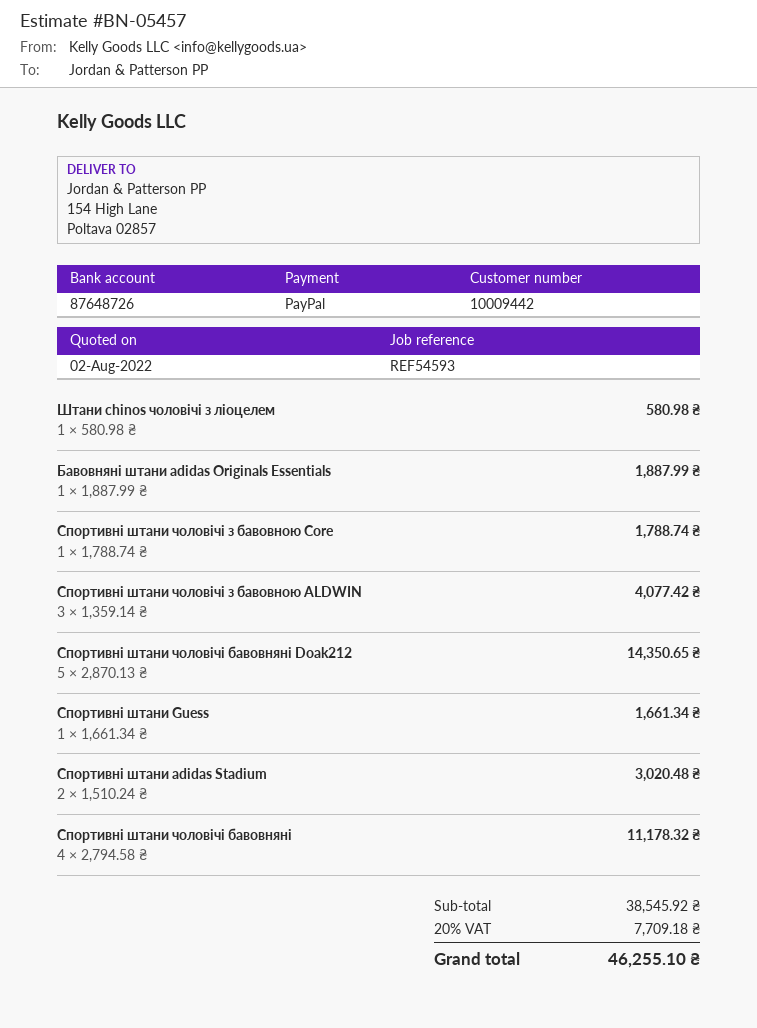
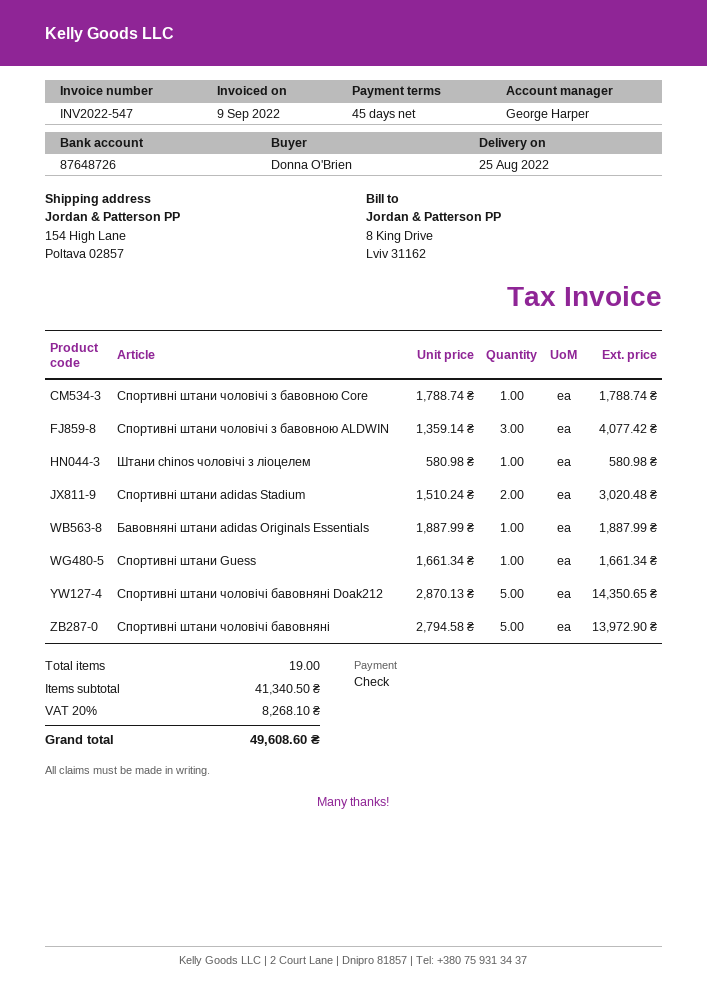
payment method: PayPal -> cheque
Спортивні штани чоловічі бавовняні: 4 x 2794.58 = 11178.32 -> 5 x 2794.58 = 13972.90
subtotal: 38545.92 -> 41340.50
tax: 20% = 7709.18 -> 20% = 8268.10
total: 46255.10 -> 49608.60

